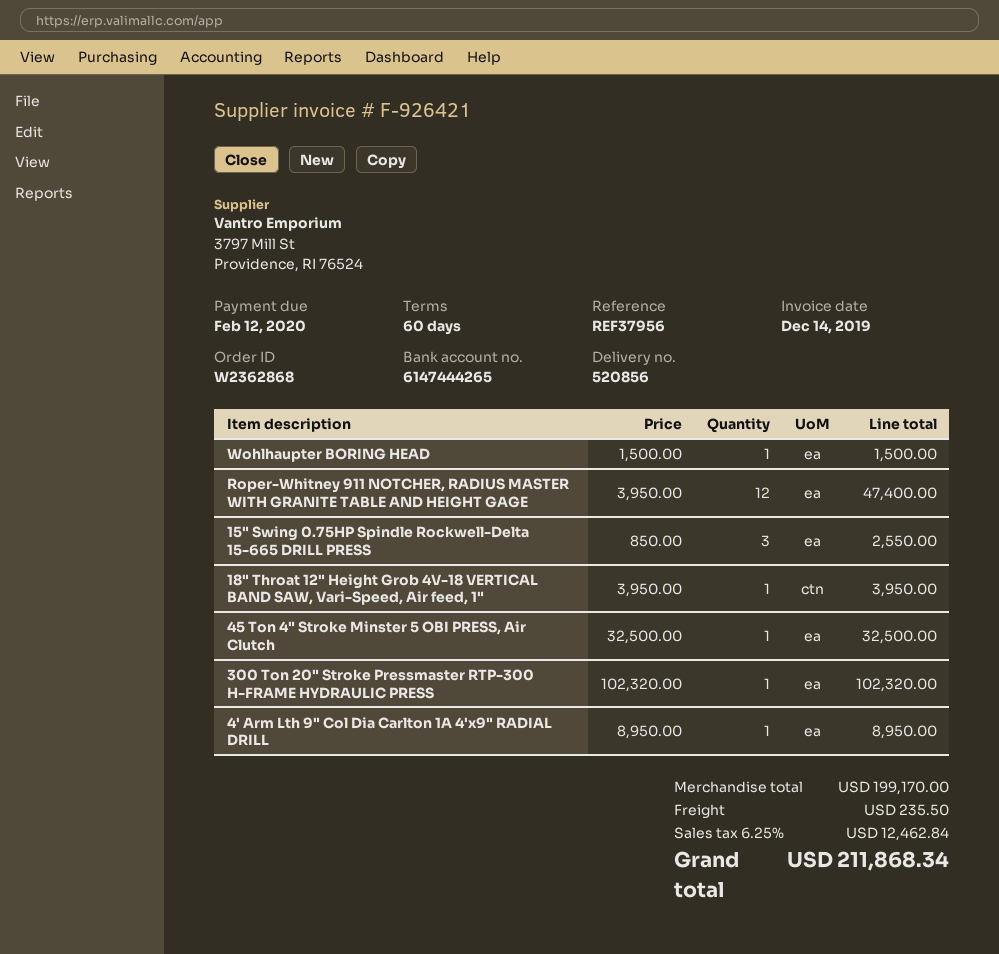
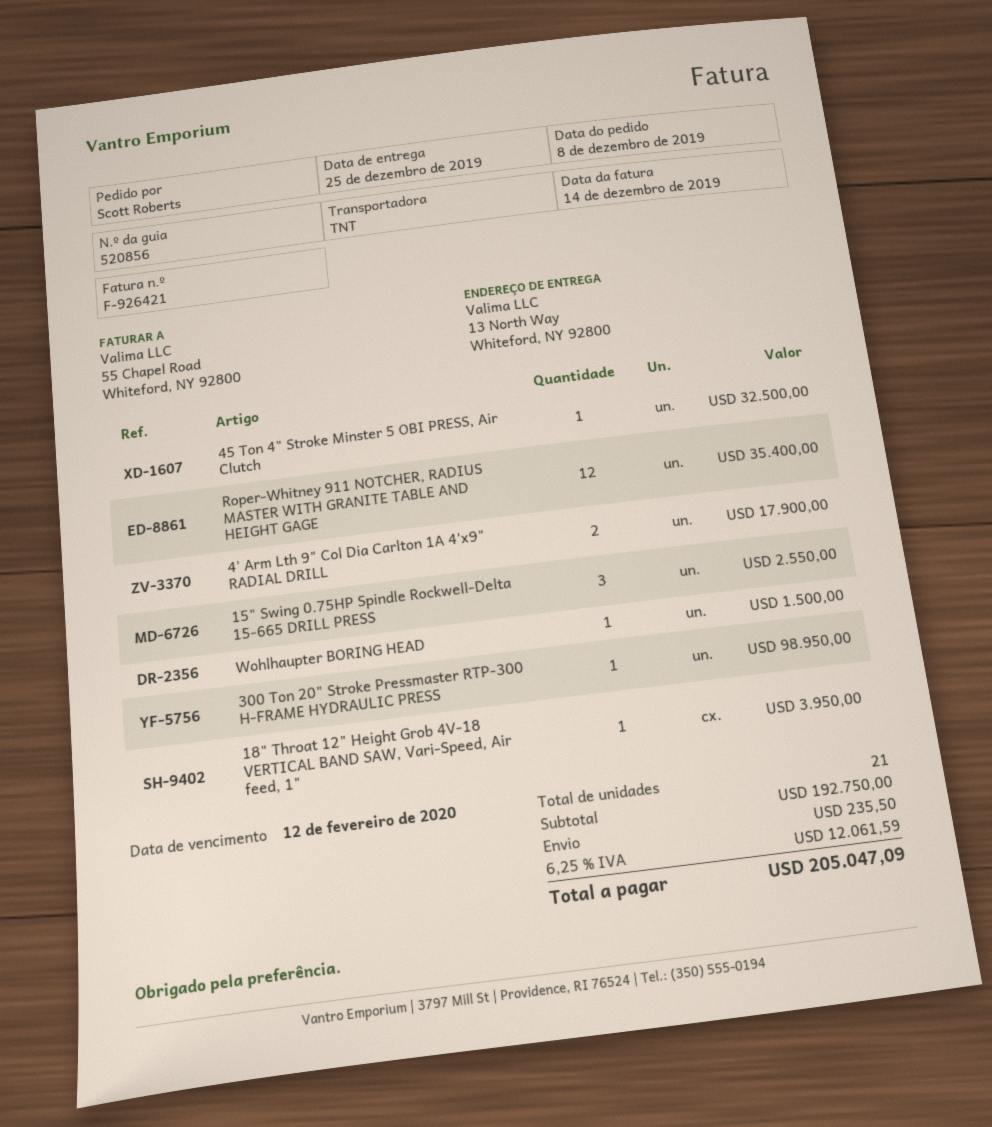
Roper-Whitney 911 NOTCHER, RADIUS MASTER WITH GRANITE TABLE AND HEIGHT GAGE: 12 for 47400.00 -> 12 for 35400.00
300 Ton 20" Stroke Pressmaster RTP-300 H-FRAME HYDRAULIC PRESS: 1 for 102320.00 -> 1 for 98950.00
4' Arm Lth 9" Col Dia Carlton 1A 4'x9" RADIAL DRILL: 1 for 8950.00 -> 2 for 17900.00
subtotal: 199170.00 -> 192750.00
tax: 6.25% = 12462.84 -> 6.25% = 12061.59
total: 211868.34 -> 205047.09

